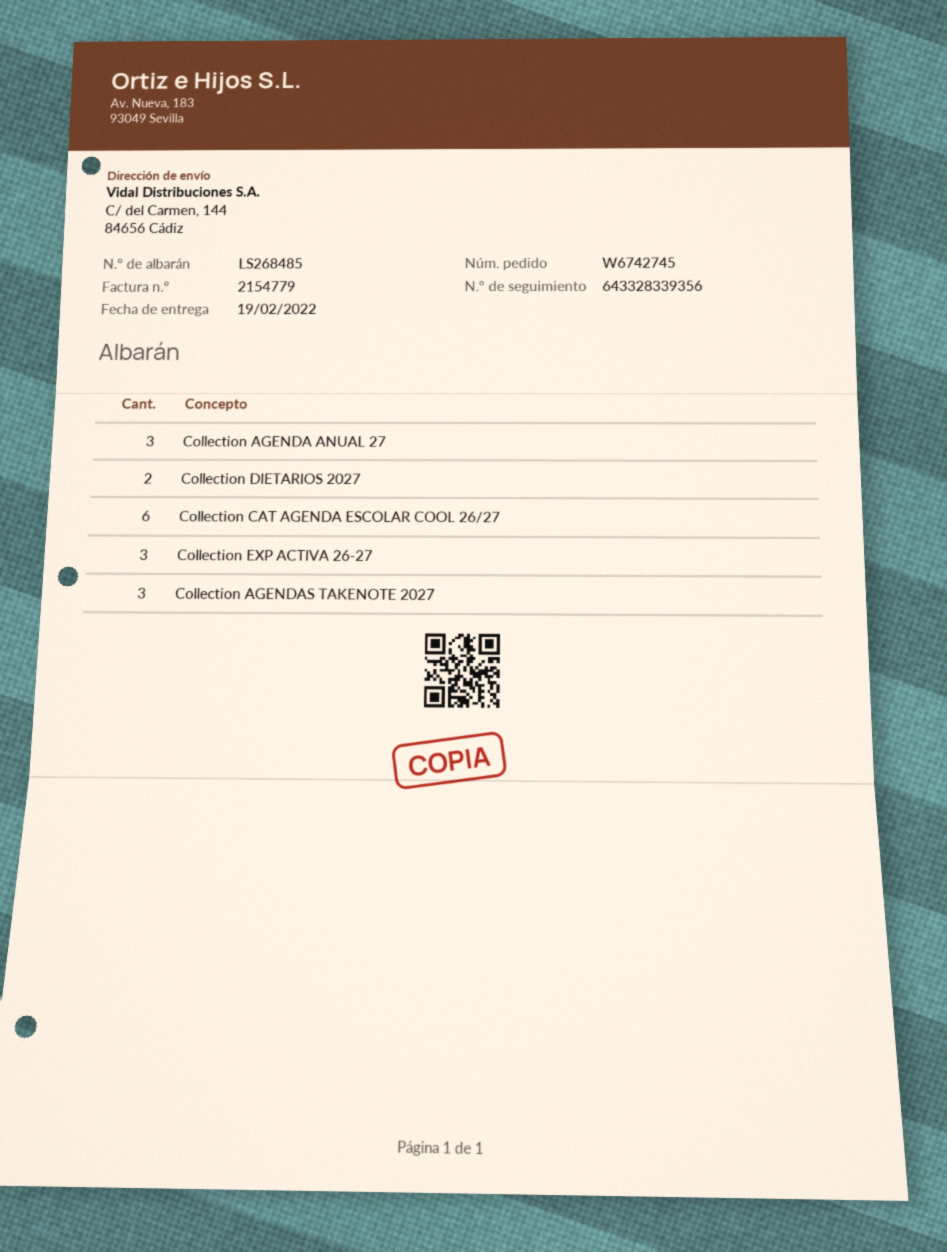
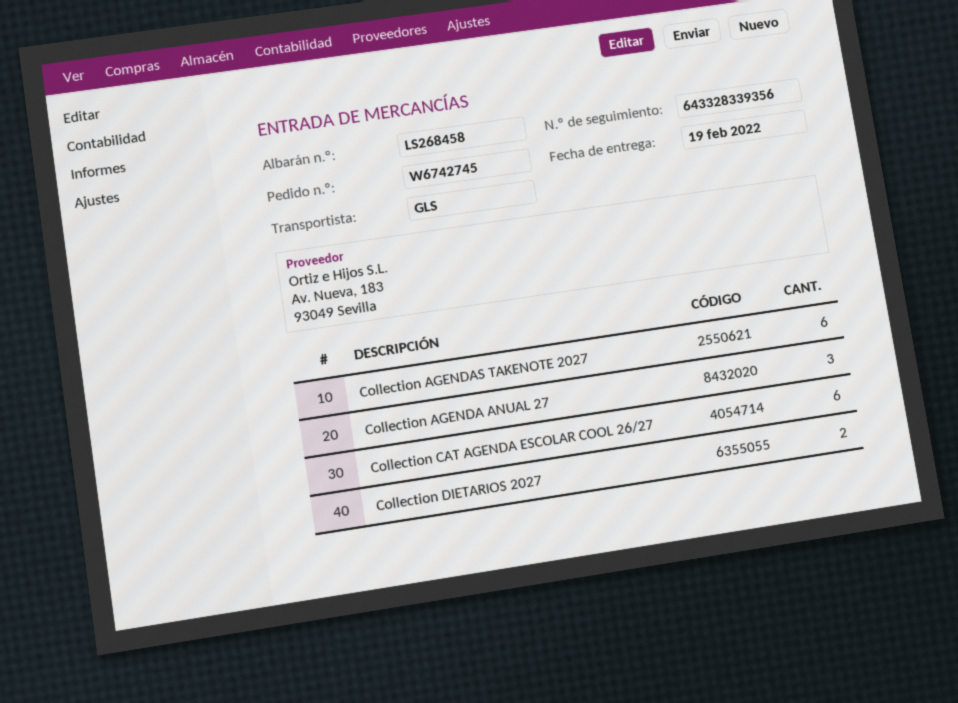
delivery note number: LS268485 -> LS268458
Collection EXP ACTIVA 26-27: 3 -> none
Collection AGENDAS TAKENOTE 2027: 3 -> 6

